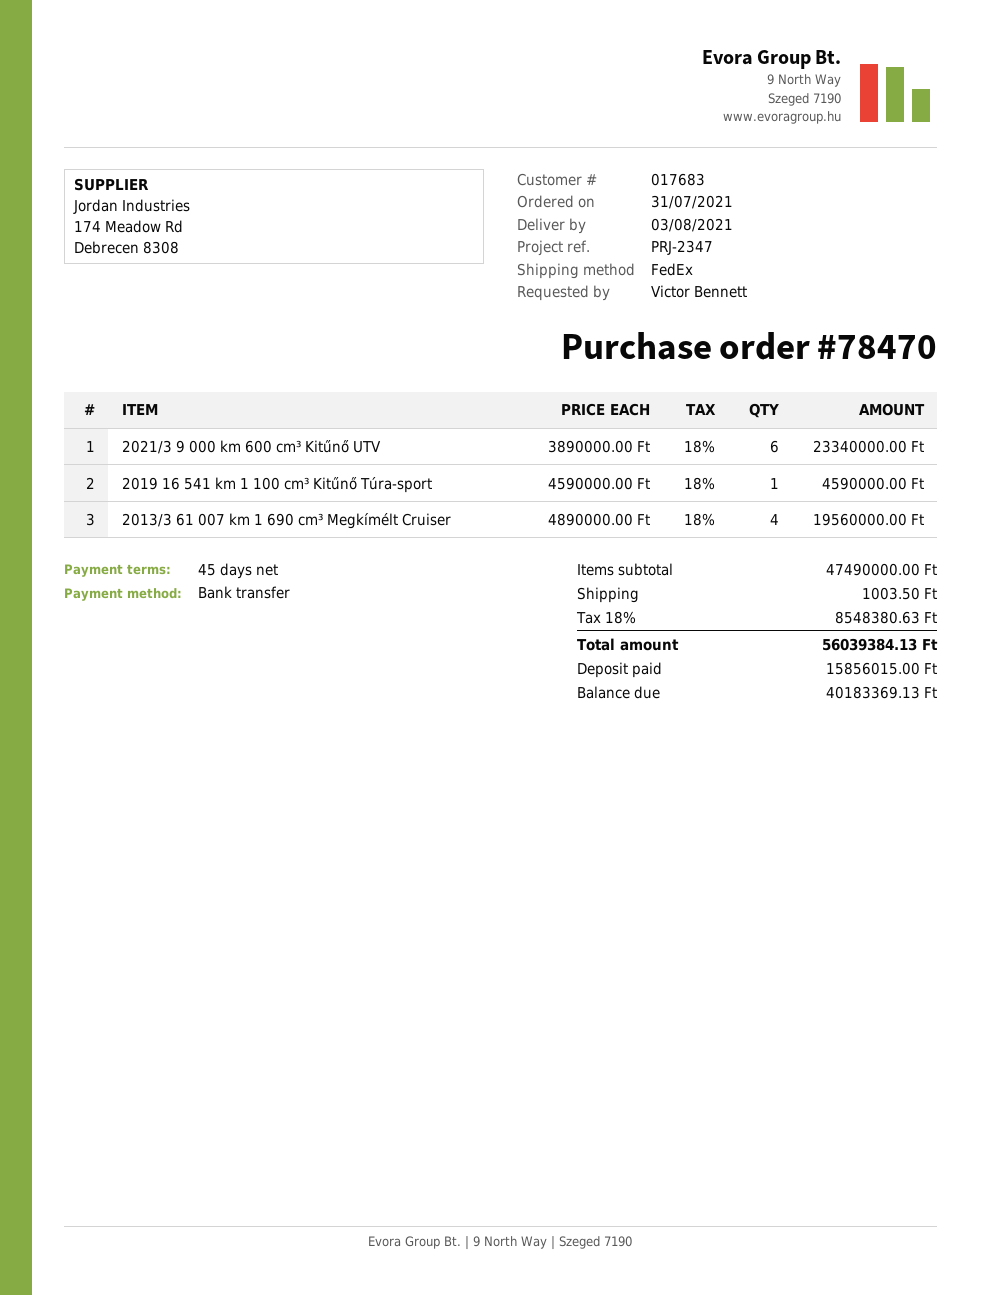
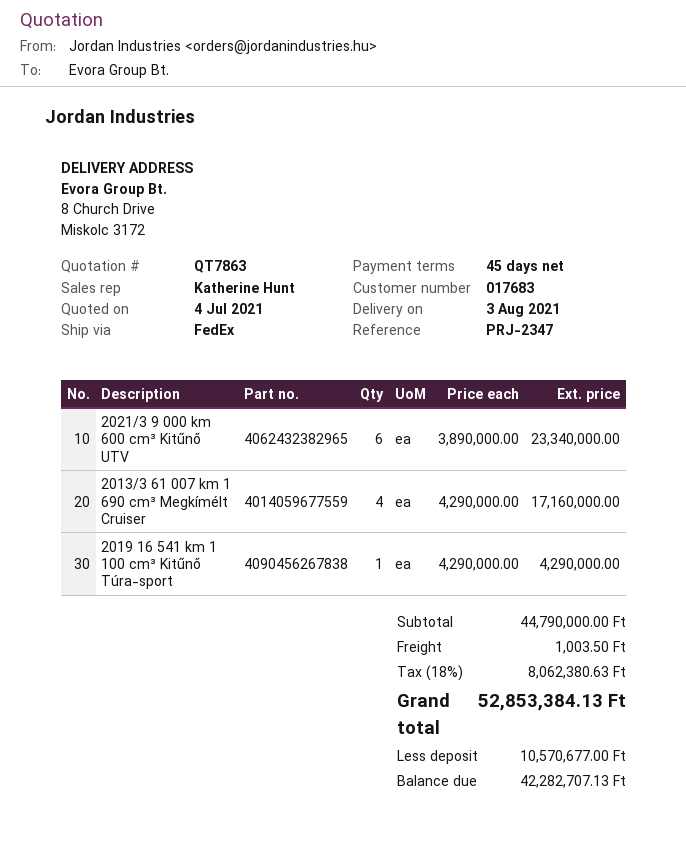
2019 16 541 km 1 100 cm³ Kitűnő Túra-sport: 1 x 4590000.00 = 4590000.00 -> 1 x 4290000.00 = 4290000.00
2013/3 61 007 km 1 690 cm³ Megkímélt Cruiser: 4 x 4890000.00 = 19560000.00 -> 4 x 4290000.00 = 17160000.00
subtotal: 47490000.00 -> 44790000.00
tax: 18% = 8548380.63 -> 18% = 8062380.63
total: 56039384.13 -> 52853384.13
deposit: 15856015.00 -> 10570677.00
balance: 40183369.13 -> 42282707.13

